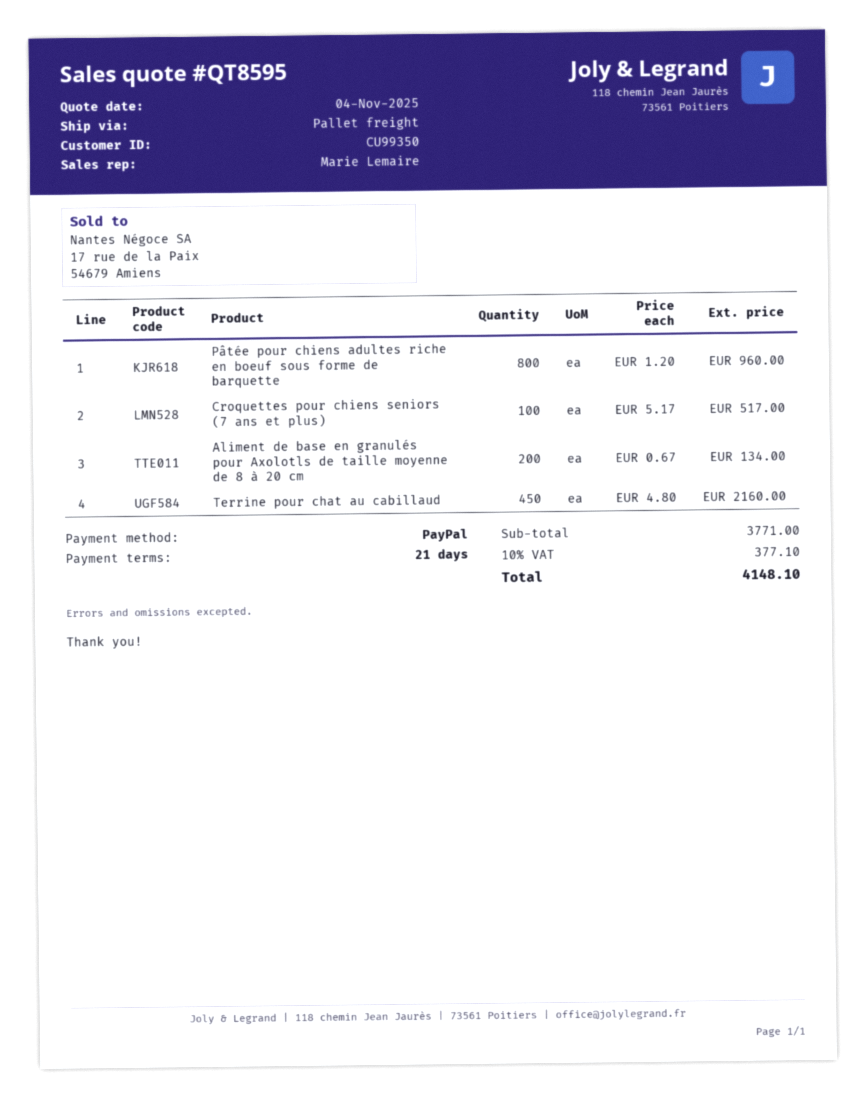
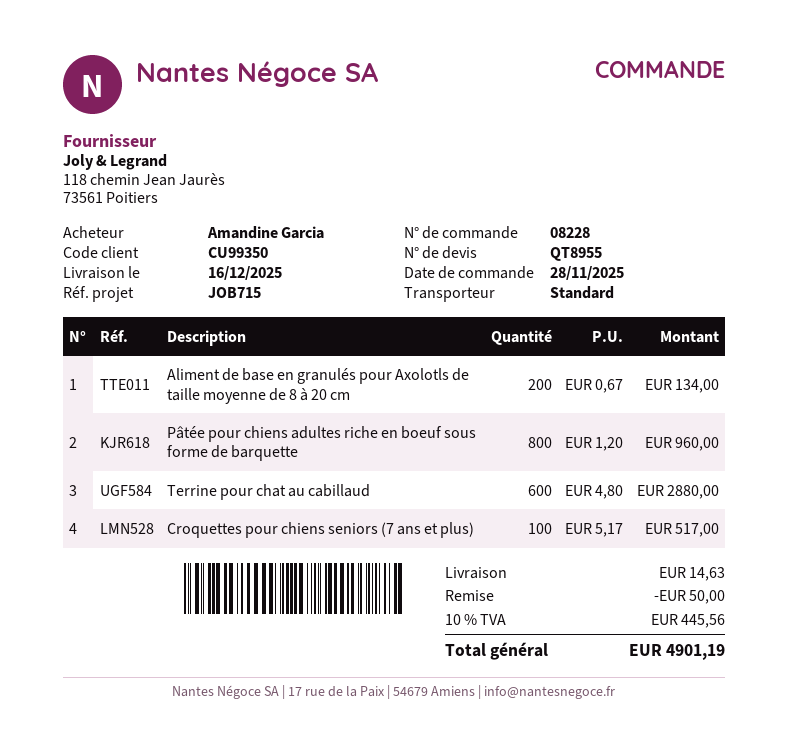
quote number: QT8595 -> QT8955
shipping method: pallet freight -> standard
Terrine pour chat au cabillaud: 450 x 4.80 = 2160.00 -> 600 x 4.80 = 2880.00
discount: none -> 50.00
shipping: none -> 14.63
tax: 10% = 377.10 -> 10% = 445.56
total: 4148.10 -> 4901.19

